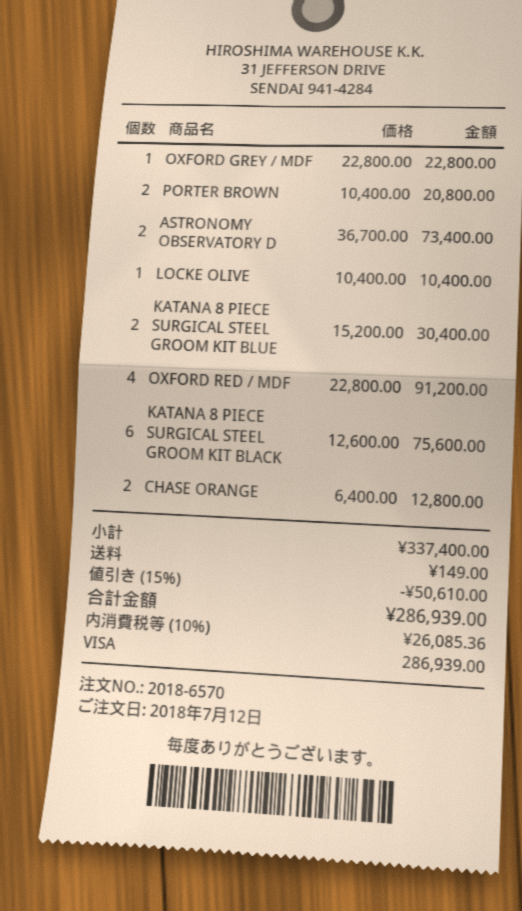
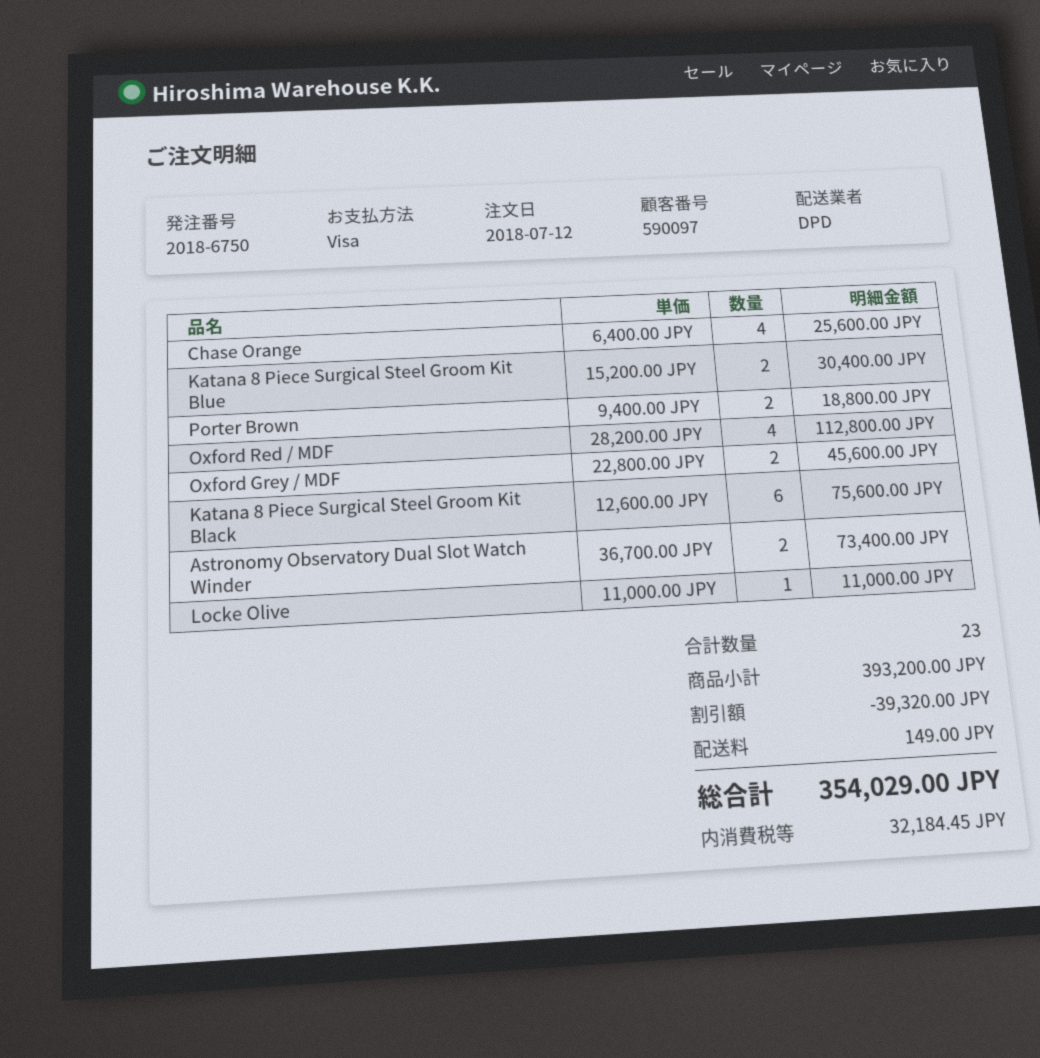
order number: 2018-6570 -> 2018-6750
OXFORD GREY / MDF: 1 x 22800.00 = 22800.00 -> 2 x 22800.00 = 45600.00
PORTER BROWN: 2 x 10400.00 = 20800.00 -> 2 x 9400.00 = 18800.00
LOCKE OLIVE: 1 x 10400.00 = 10400.00 -> 1 x 11000.00 = 11000.00
OXFORD RED / MDF: 4 x 22800.00 = 91200.00 -> 4 x 28200.00 = 112800.00
CHASE ORANGE: 2 x 6400.00 = 12800.00 -> 4 x 6400.00 = 25600.00
subtotal: 337400.00 -> 393200.00
discount: 50610.00 -> 39320.00
tax: 26085.36 -> 32184.45
total: 286939.00 -> 354029.00

